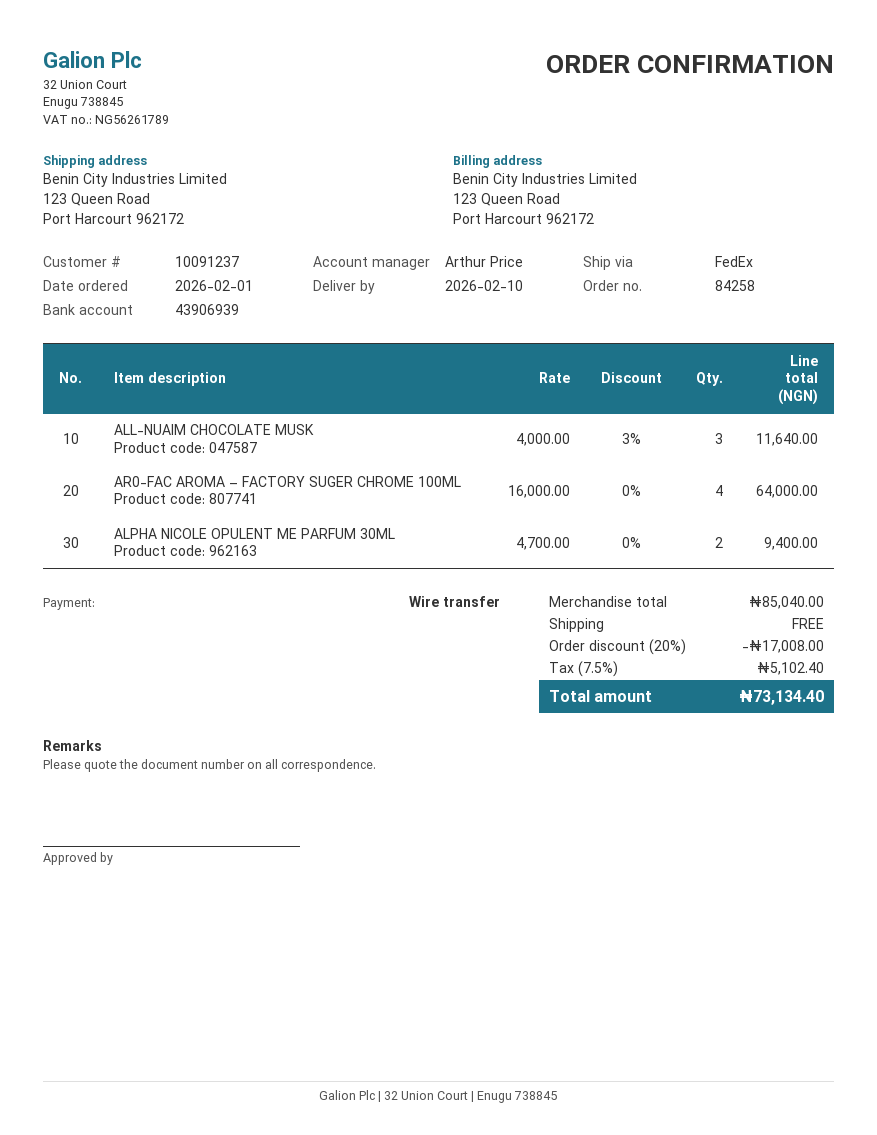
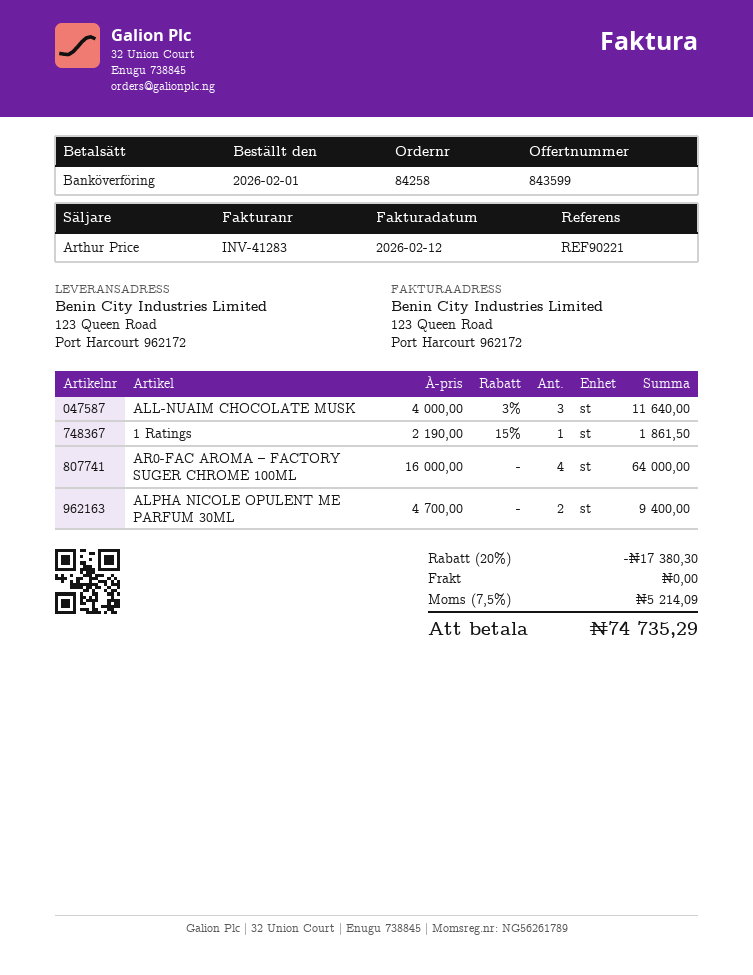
1 Ratings: none -> 1 x 2190.00 - 15% = 1861.50
discount: 20% = 17008.00 -> 20% = 17380.30
tax: 7.5% = 5102.40 -> 7.5% = 5214.09
total: 73134.40 -> 74735.29

